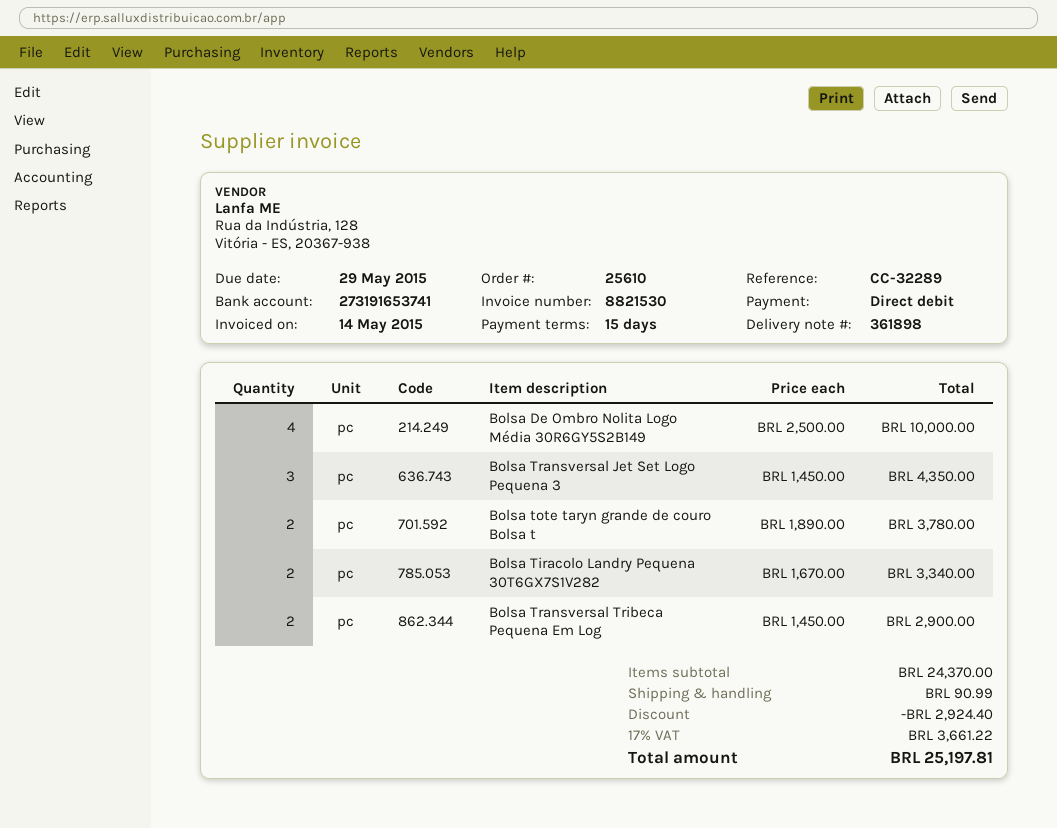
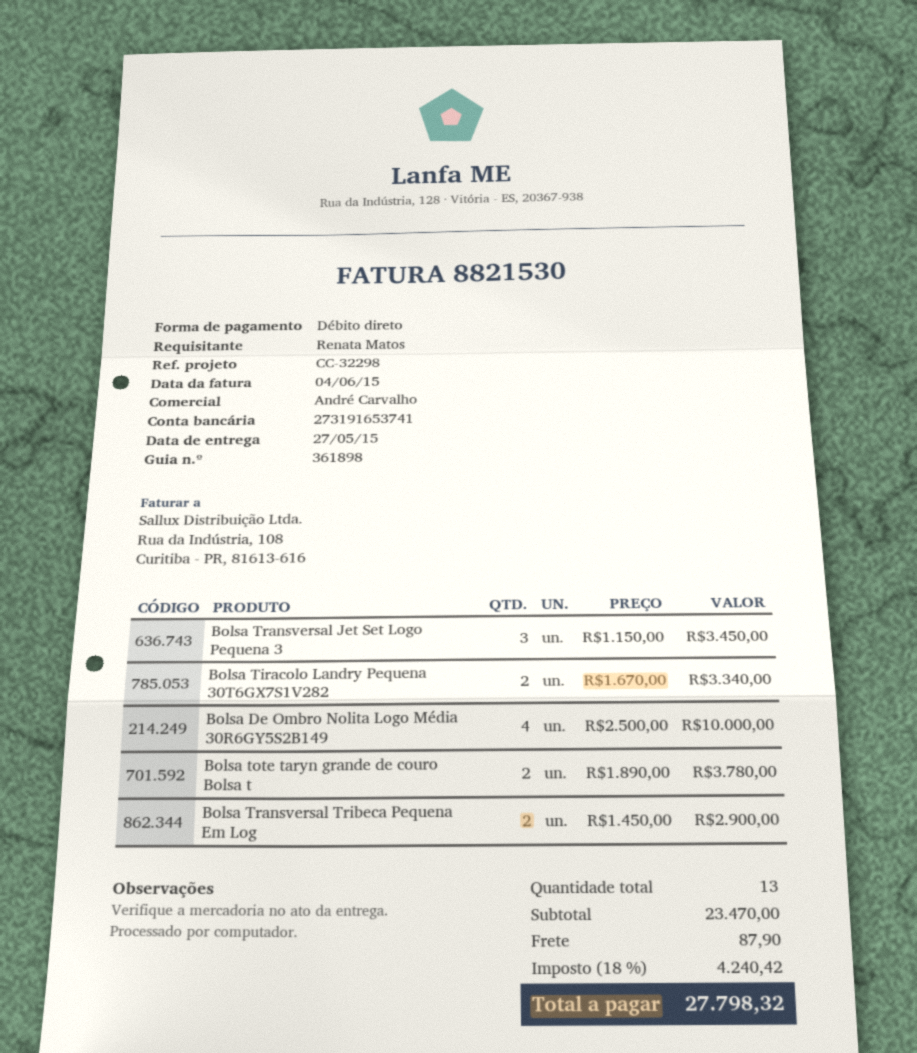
invoice date: 2015-05-14 -> 2015-06-04
reference: CC-32289 -> CC-32298
Bolsa Transversal Jet Set Logo Pequena 3: 3 x 1450.00 = 4350.00 -> 3 x 1150.00 = 3450.00
subtotal: 24370.00 -> 23470.00
discount: 2924.40 -> none
shipping: 90.99 -> 87.90
tax: 17% = 3661.22 -> 18% = 4240.42
total: 25197.81 -> 27798.32

